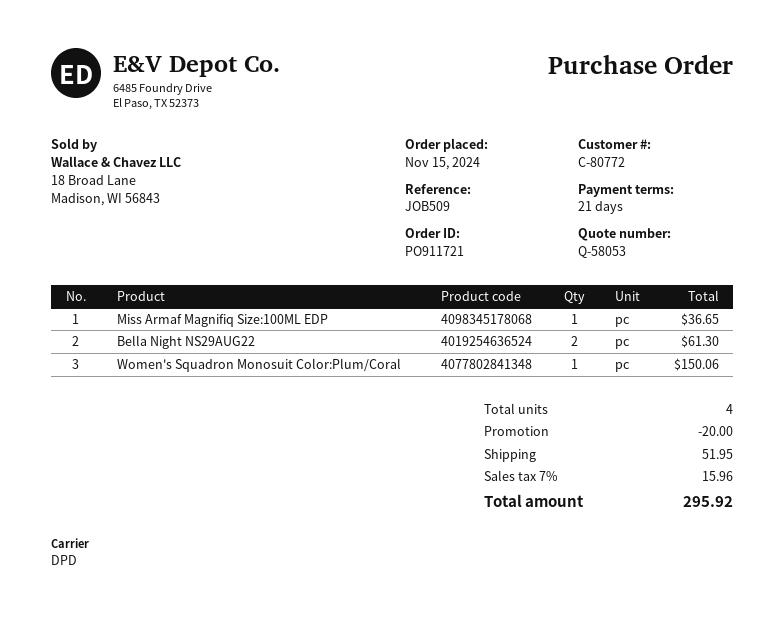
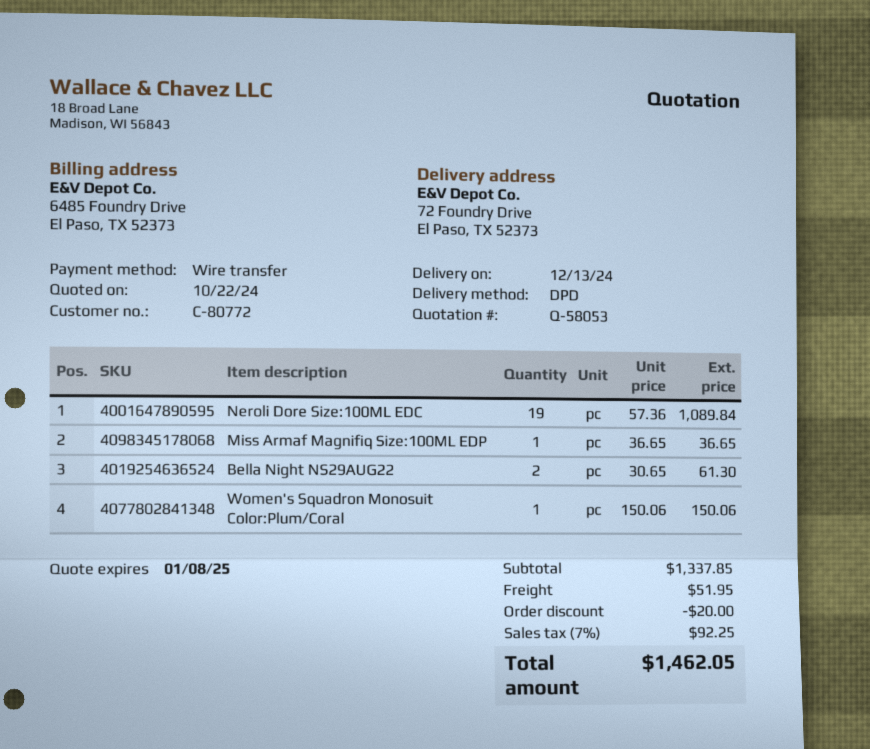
Neroli Dore Size:100ML EDC: none -> 19 for 1089.84
tax: 7% = 15.96 -> 7% = 92.25
total: 295.92 -> 1462.05

